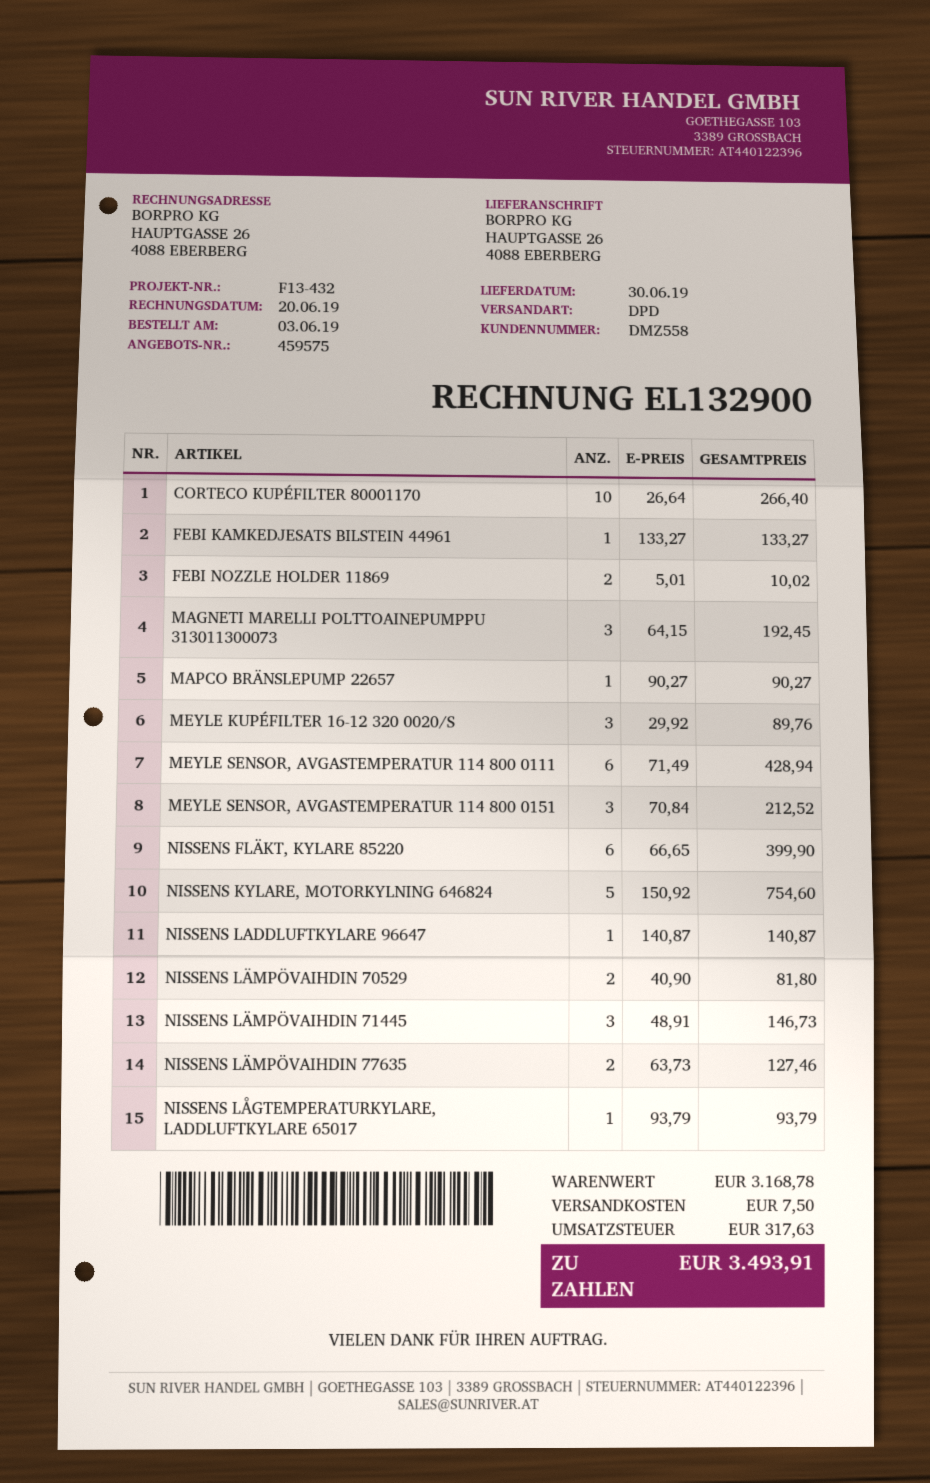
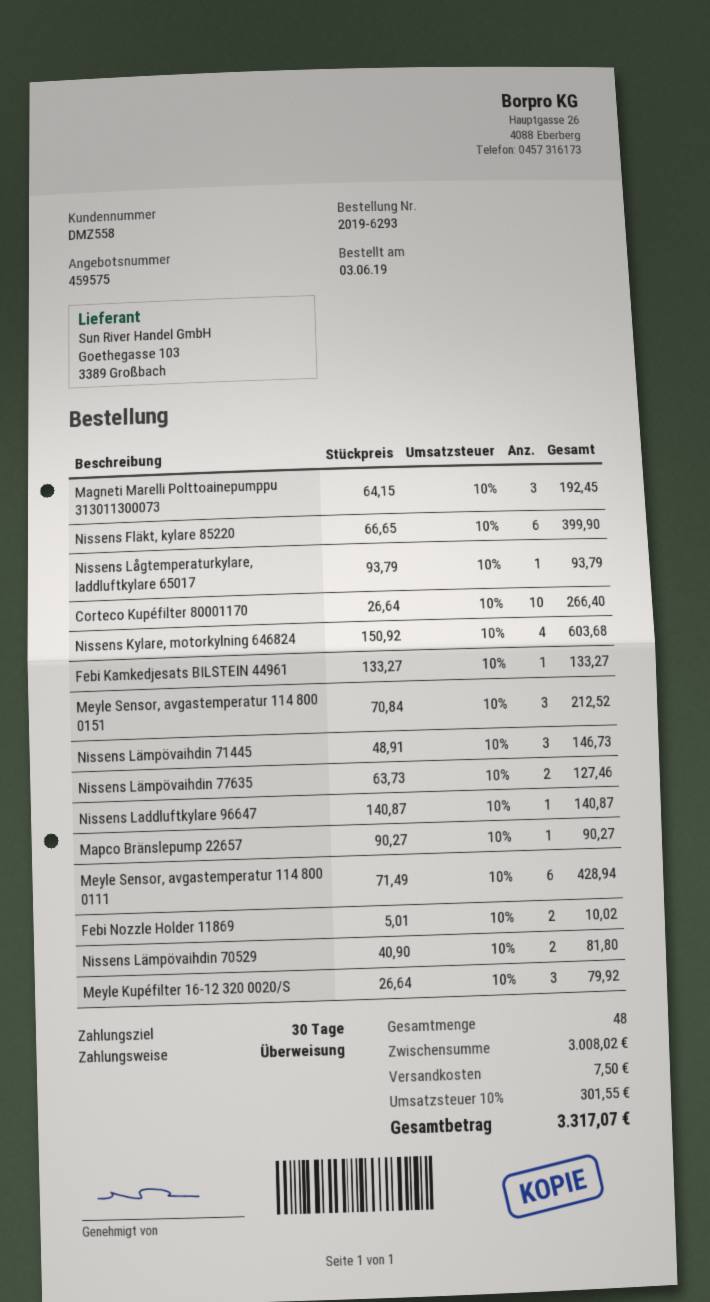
MEYLE KUPÉFILTER 16-12 320 0020/S: 3 x 29.92 = 89.76 -> 3 x 26.64 = 79.92
NISSENS KYLARE, MOTORKYLNING 646824: 5 x 150.92 = 754.60 -> 4 x 150.92 = 603.68
subtotal: 3168.78 -> 3008.02
tax: 317.63 -> 301.55
total: 3493.91 -> 3317.07

